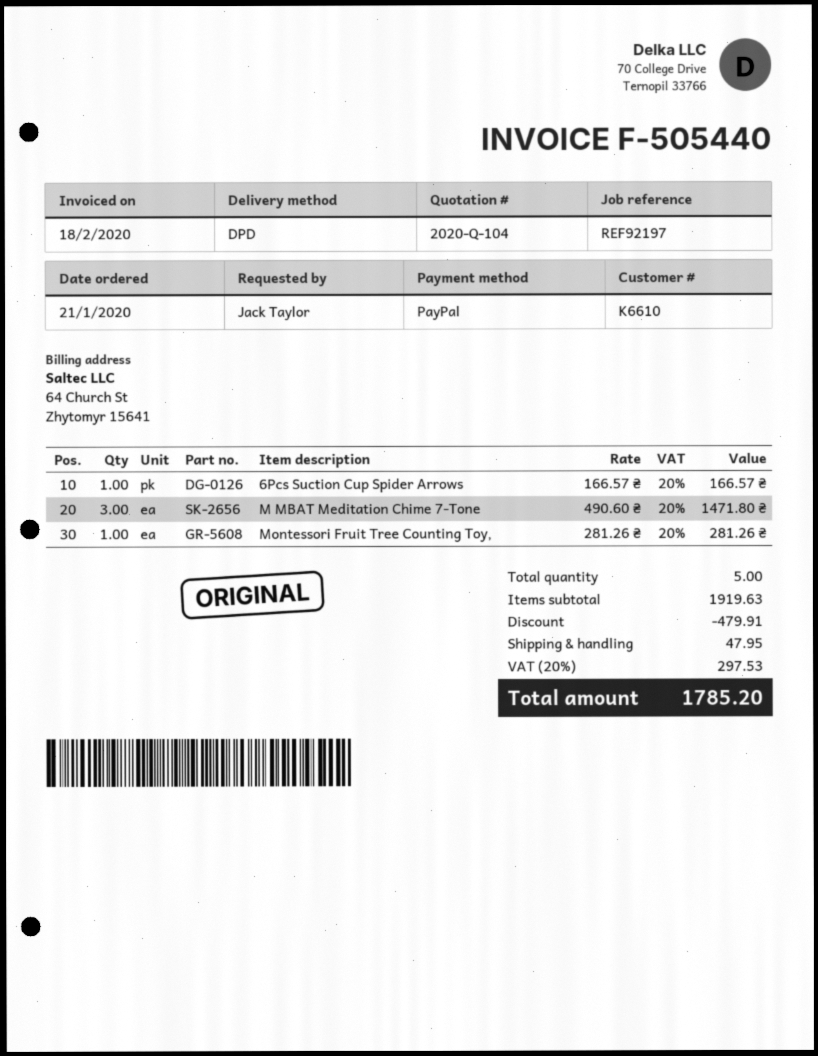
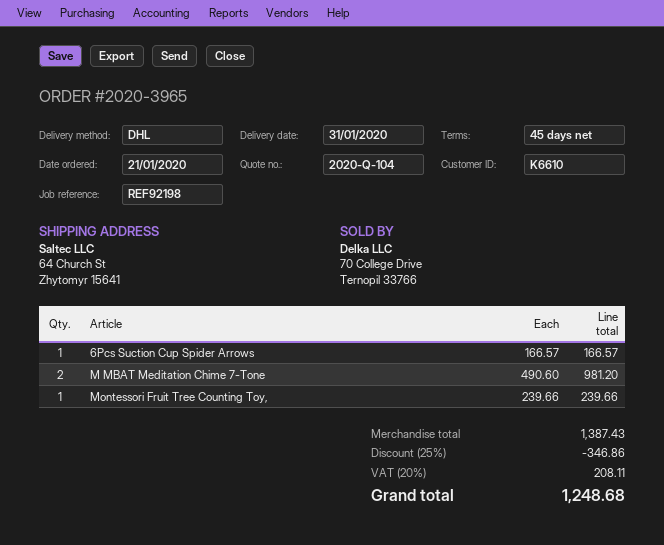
reference: REF92197 -> REF92198
shipping method: DPD -> DHL
M MBAT Meditation Chime 7-Tone: 3 x 490.60 = 1471.80 -> 2 x 490.60 = 981.20
Montessori Fruit Tree Counting Toy,: 1 x 281.26 = 281.26 -> 1 x 239.66 = 239.66
subtotal: 1919.63 -> 1387.43
discount: 479.91 -> 346.86
shipping: 47.95 -> none
tax: 20% = 297.53 -> 20% = 208.11
total: 1785.20 -> 1248.68

